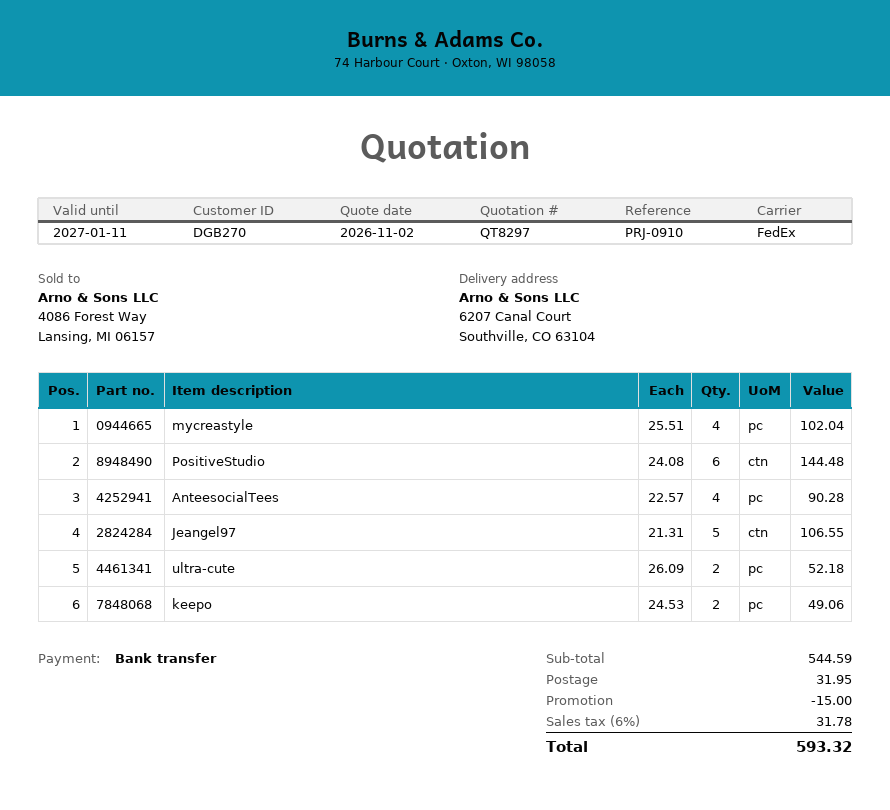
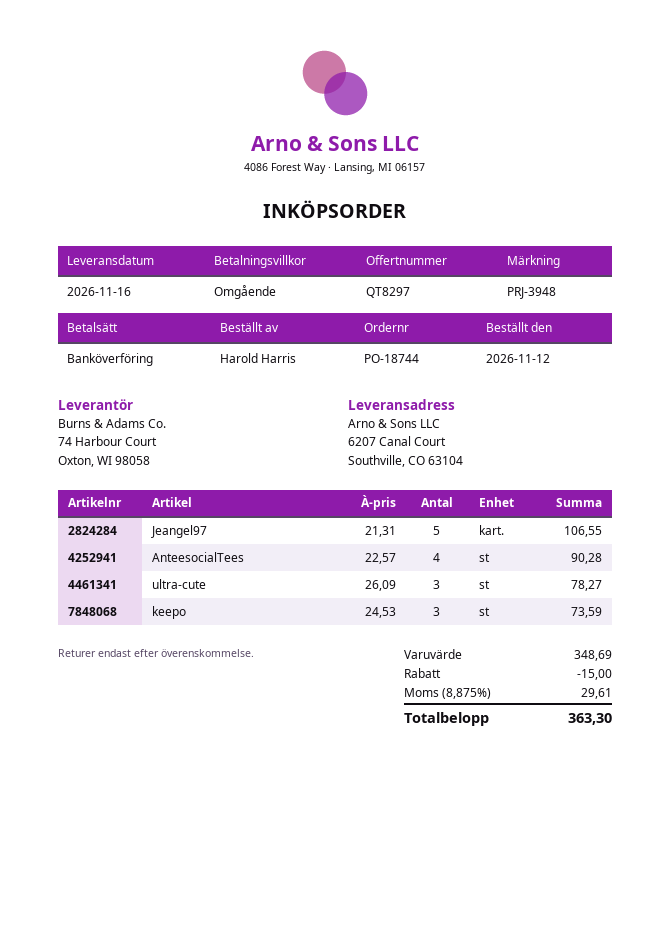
reference: PRJ-0910 -> PRJ-3948
mycreastyle: 4 x 25.51 = 102.04 -> none
PositiveStudio: 6 x 24.08 = 144.48 -> none
ultra-cute: 2 x 26.09 = 52.18 -> 3 x 26.09 = 78.27
keepo: 2 x 24.53 = 49.06 -> 3 x 24.53 = 73.59
subtotal: 544.59 -> 348.69
shipping: 31.95 -> none
tax: 6% = 31.78 -> 8.875% = 29.61
total: 593.32 -> 363.30

